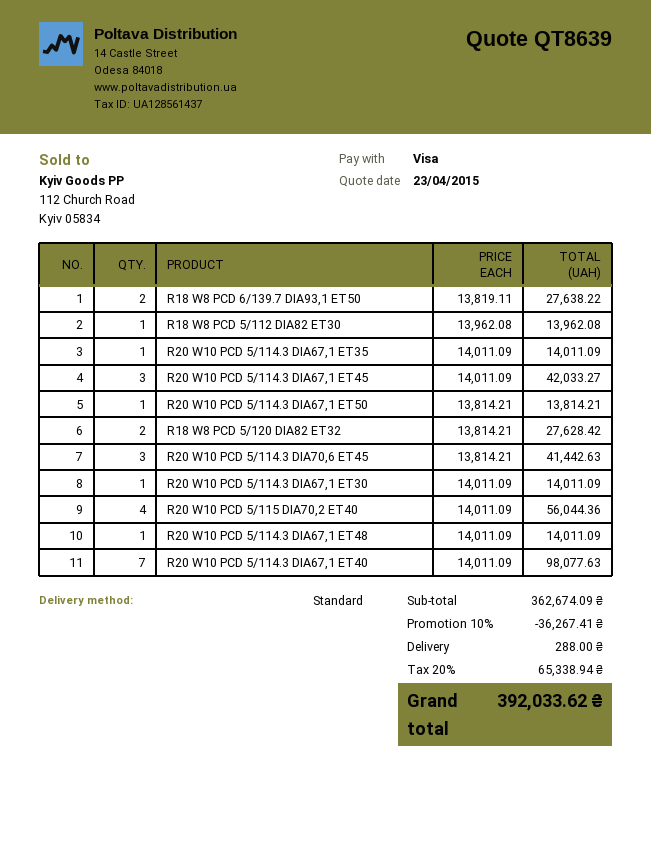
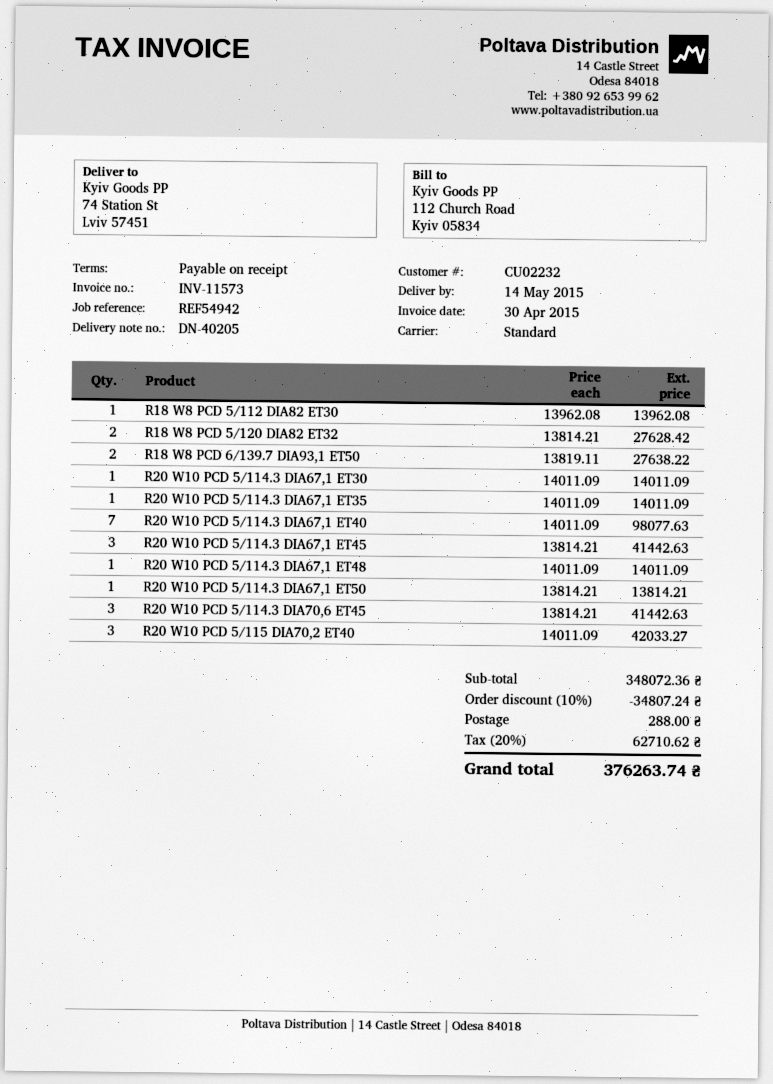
R20 W10 PCD 5/114.3 DIA67,1 ET45: 3 x 14011.09 = 42033.27 -> 3 x 13814.21 = 41442.63
R20 W10 PCD 5/115 DIA70,2 ET40: 4 x 14011.09 = 56044.36 -> 3 x 14011.09 = 42033.27
subtotal: 362674.09 -> 348072.36
discount: 10% = 36267.41 -> 10% = 34807.24
tax: 20% = 65338.94 -> 20% = 62710.62
total: 392033.62 -> 376263.74

